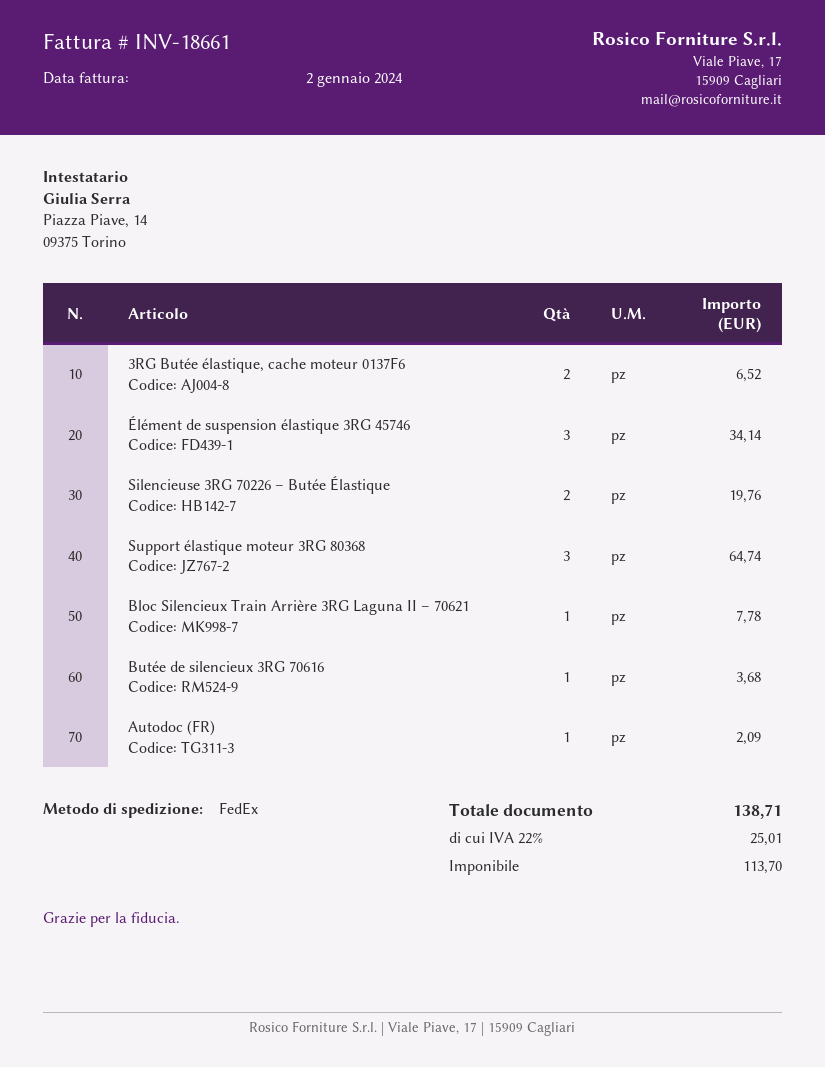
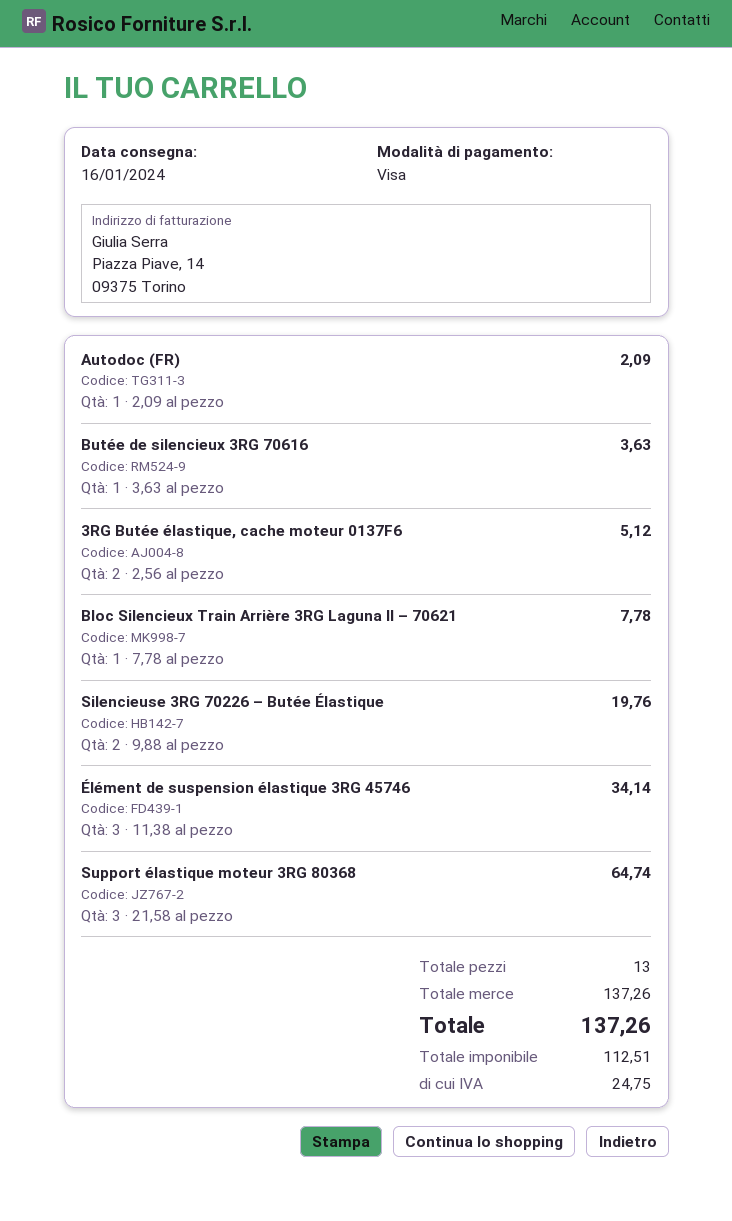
3RG Butée élastique, cache moteur 0137F6: 2 for 6.52 -> 2 for 5.12
Butée de silencieux 3RG 70616: 1 for 3.68 -> 1 for 3.63
net: 113.70 -> 112.51
tax: 25.01 -> 24.75
total: 138.71 -> 137.26

